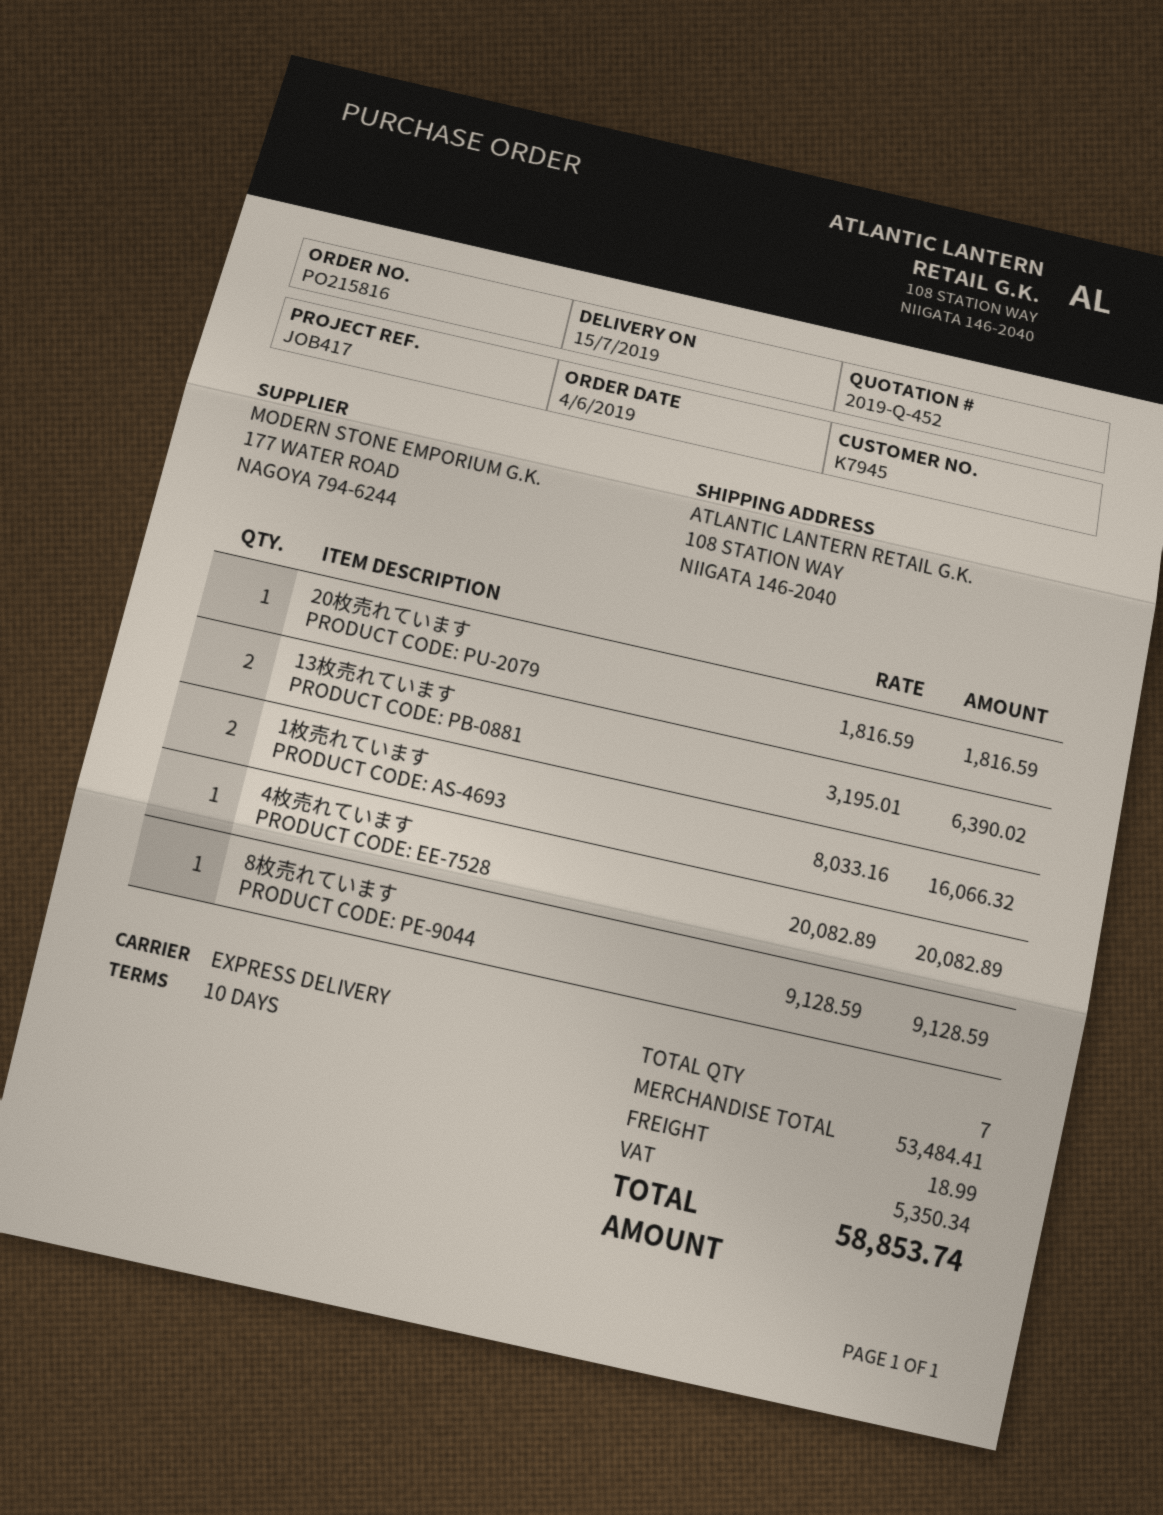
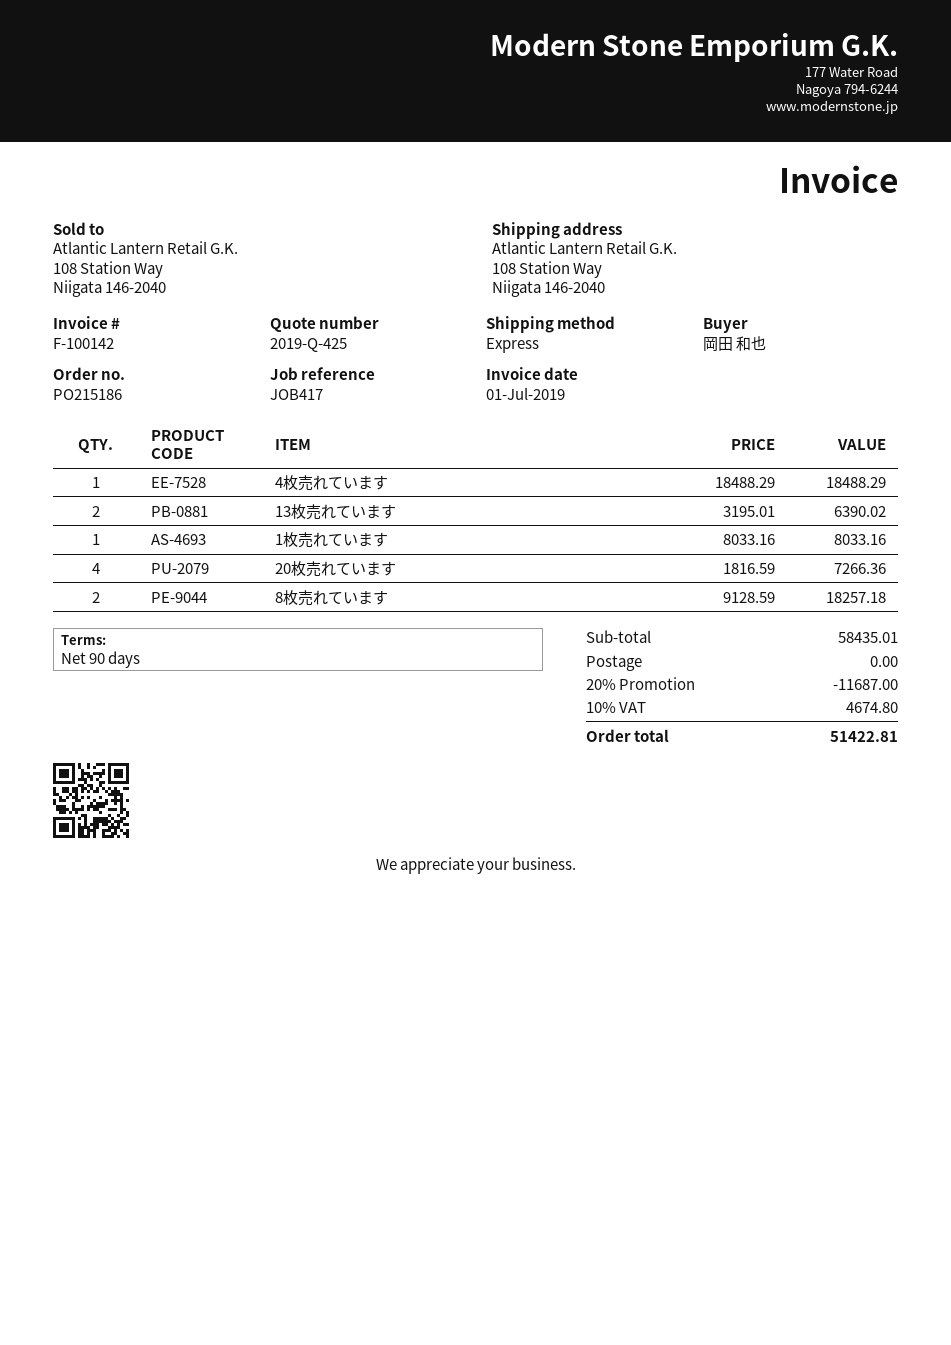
quote number: 2019-Q-452 -> 2019-Q-425
order number: PO215816 -> PO215186
payment terms: 10 days -> 90 days
20枚売れています: 1 x 1816.59 = 1816.59 -> 4 x 1816.59 = 7266.36
1枚売れています: 2 x 8033.16 = 16066.32 -> 1 x 8033.16 = 8033.16
4枚売れています: 1 x 20082.89 = 20082.89 -> 1 x 18488.29 = 18488.29
8枚売れています: 1 x 9128.59 = 9128.59 -> 2 x 9128.59 = 18257.18
subtotal: 53484.41 -> 58435.01
discount: none -> 20% = 11687.00
shipping: 18.99 -> 0.00
tax: 5350.34 -> 4674.80
total: 58853.74 -> 51422.81

